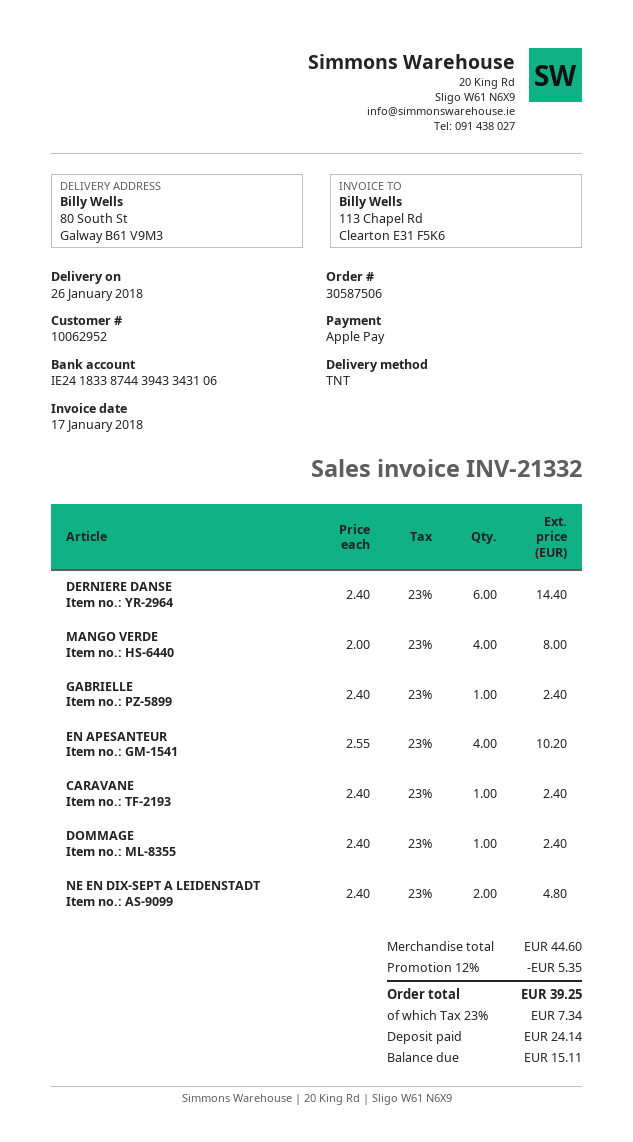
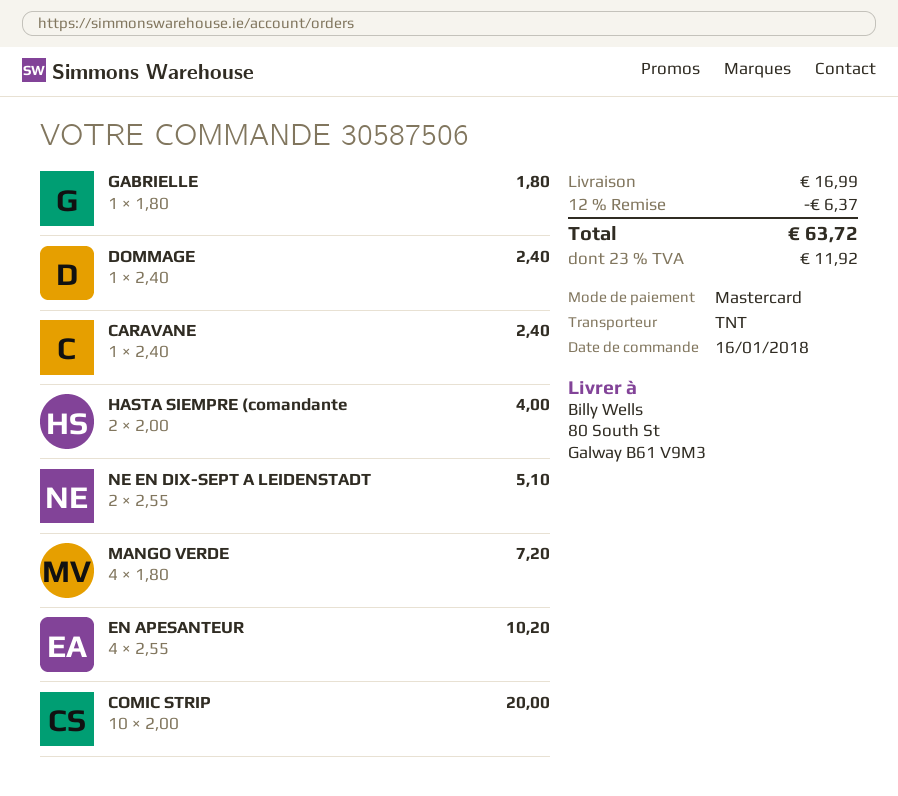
payment method: Apple Pay -> Mastercard
DERNIERE DANSE: 6 x 2.40 = 14.40 -> none
MANGO VERDE: 4 x 2.00 = 8.00 -> 4 x 1.80 = 7.20
GABRIELLE: 1 x 2.40 = 2.40 -> 1 x 1.80 = 1.80
NE EN DIX-SEPT A LEIDENSTADT: 2 x 2.40 = 4.80 -> 2 x 2.55 = 5.10
HASTA SIEMPRE (comandante: none -> 2 x 2.00 = 4.00
COMIC STRIP: none -> 10 x 2.00 = 20.00
discount: 12% = 5.35 -> 12% = 6.37
shipping: none -> 16.99
tax: 23% = 7.34 -> 23% = 11.92
total: 39.25 -> 63.72

